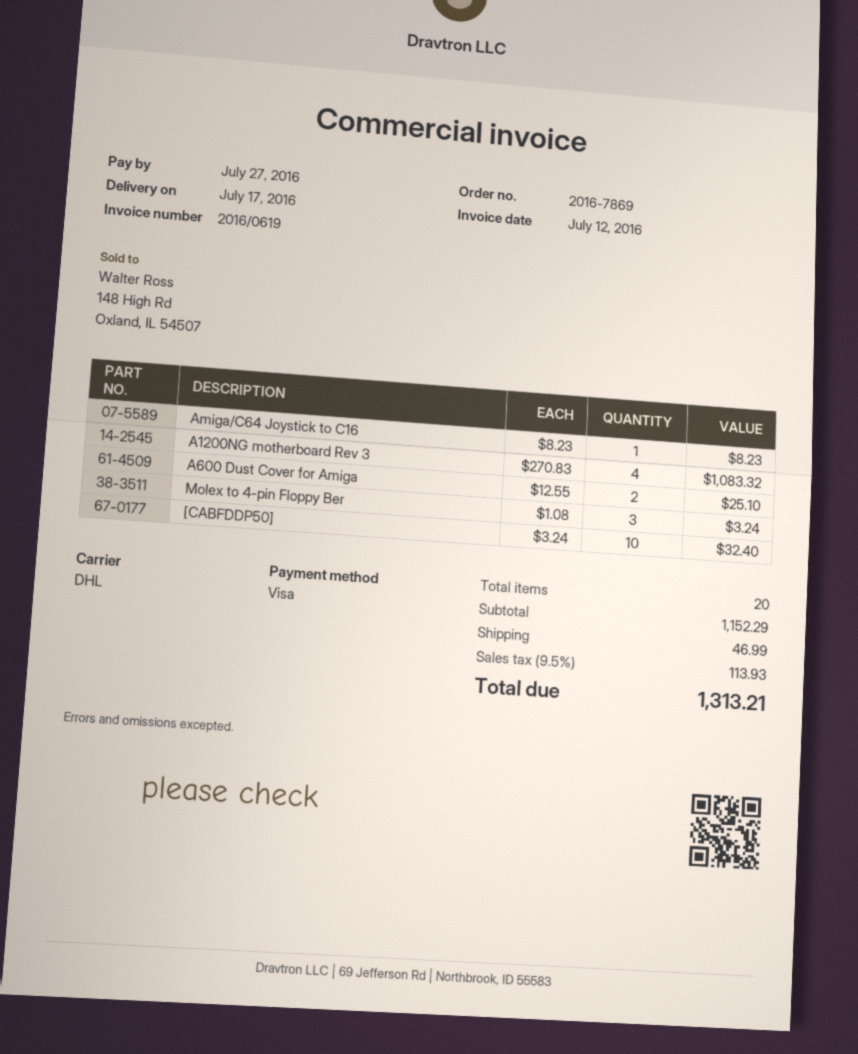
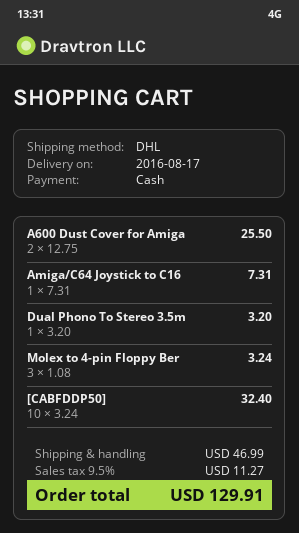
delivery date: 2016-07-17 -> 2016-08-17
payment method: Visa -> cash
Amiga/C64 Joystick to C16: 1 x 8.23 = 8.23 -> 1 x 7.31 = 7.31
A1200NG motherboard Rev 3: 4 x 270.83 = 1083.32 -> none
A600 Dust Cover for Amiga: 2 x 12.55 = 25.10 -> 2 x 12.75 = 25.50
Dual Phono To Stereo 3.5m: none -> 1 x 3.20 = 3.20
tax: 9.5% = 113.93 -> 9.5% = 11.27
total: 1313.21 -> 129.91

